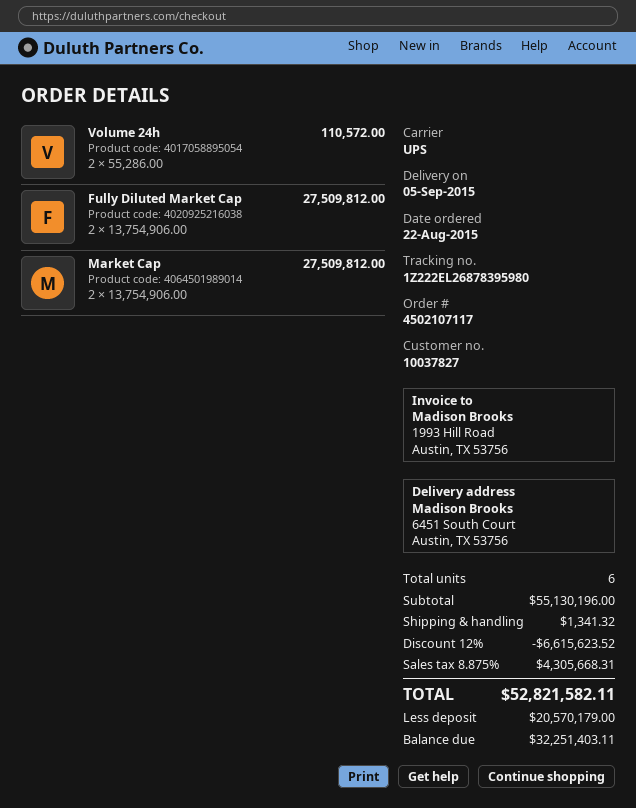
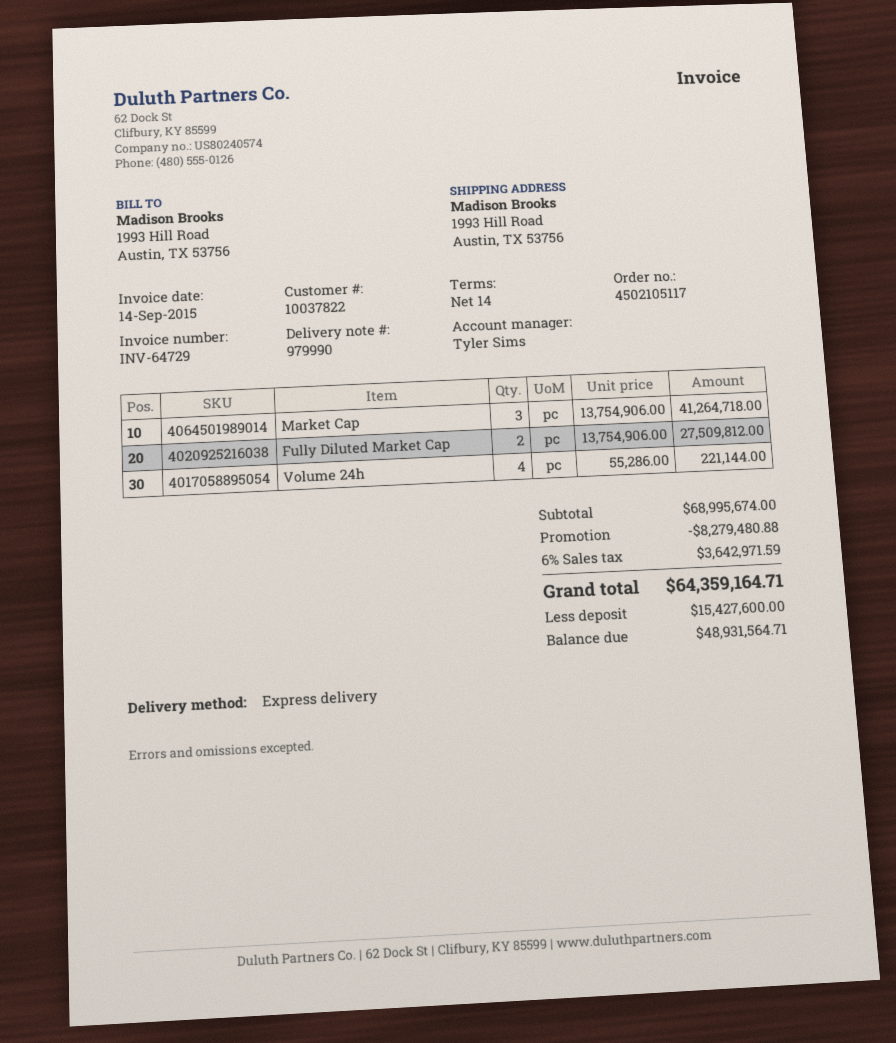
order number: 4502107117 -> 4502105117
customer number: 10037827 -> 10037822
shipping method: UPS -> express
ship to: 6451 South Court, Austin, TX 53756 -> 1993 Hill Road, Austin, TX 53756
Volume 24h: 2 x 55286.00 = 110572.00 -> 4 x 55286.00 = 221144.00
Market Cap: 2 x 13754906.00 = 27509812.00 -> 3 x 13754906.00 = 41264718.00
subtotal: 55130196.00 -> 68995674.00
discount: 6615623.52 -> 8279480.88
shipping: 1341.32 -> none
tax: 8.875% = 4305668.31 -> 6% = 3642971.59
total: 52821582.11 -> 64359164.71
deposit: 20570179.00 -> 15427600.00
balance: 32251403.11 -> 48931564.71

